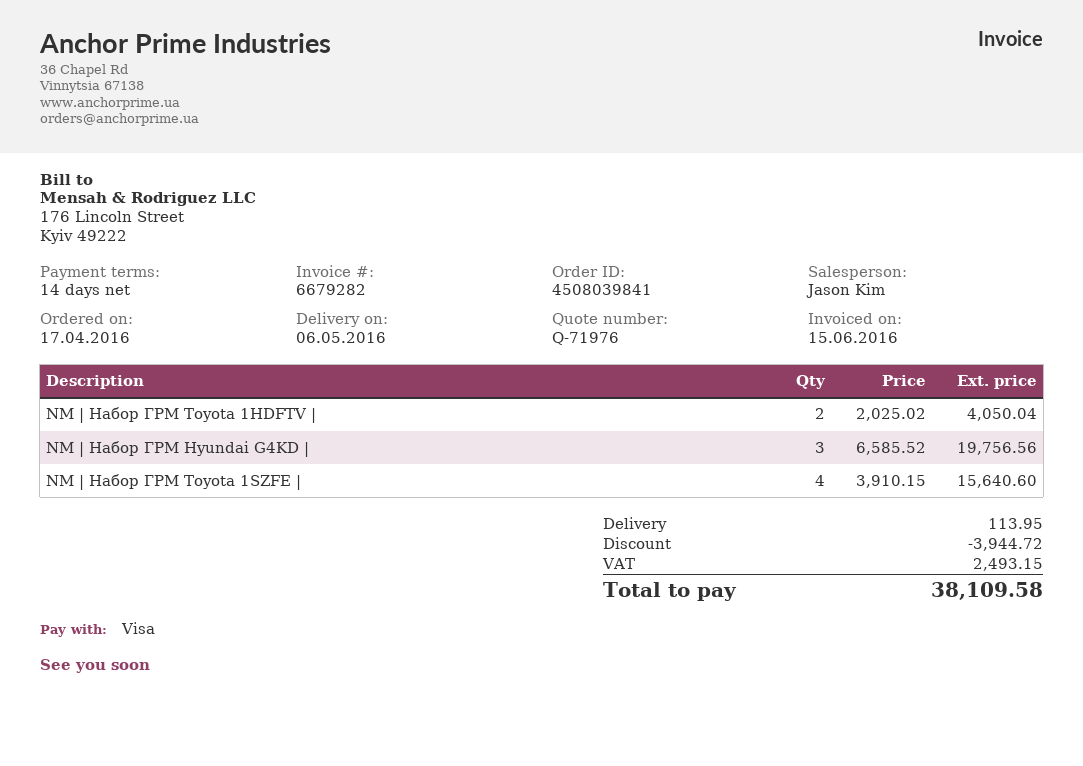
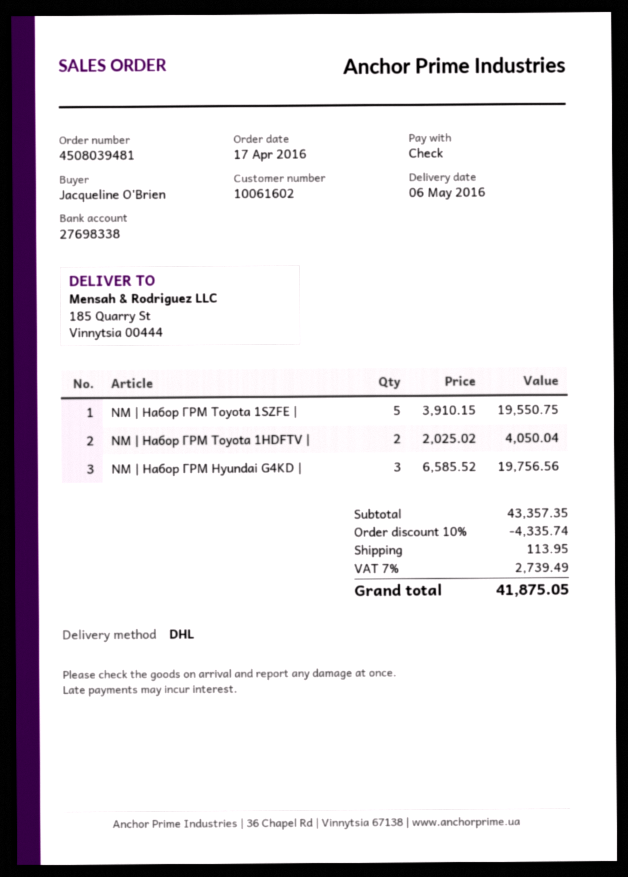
order number: 4508039841 -> 4508039481
payment method: Visa -> cheque
NM | Набор ГРМ Toyota 1SZFE |: 4 x 3910.15 = 15640.60 -> 5 x 3910.15 = 19550.75
discount: 3944.72 -> 4335.74
tax: 2493.15 -> 2739.49
total: 38109.58 -> 41875.05

